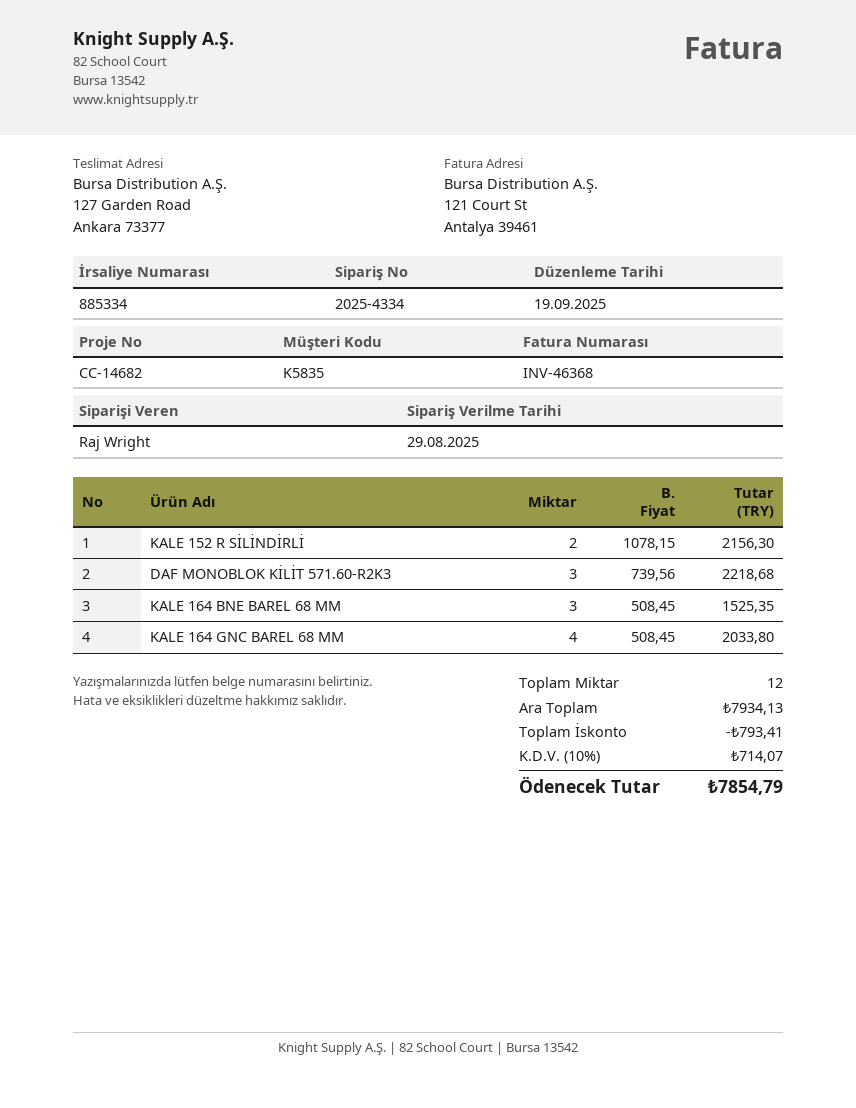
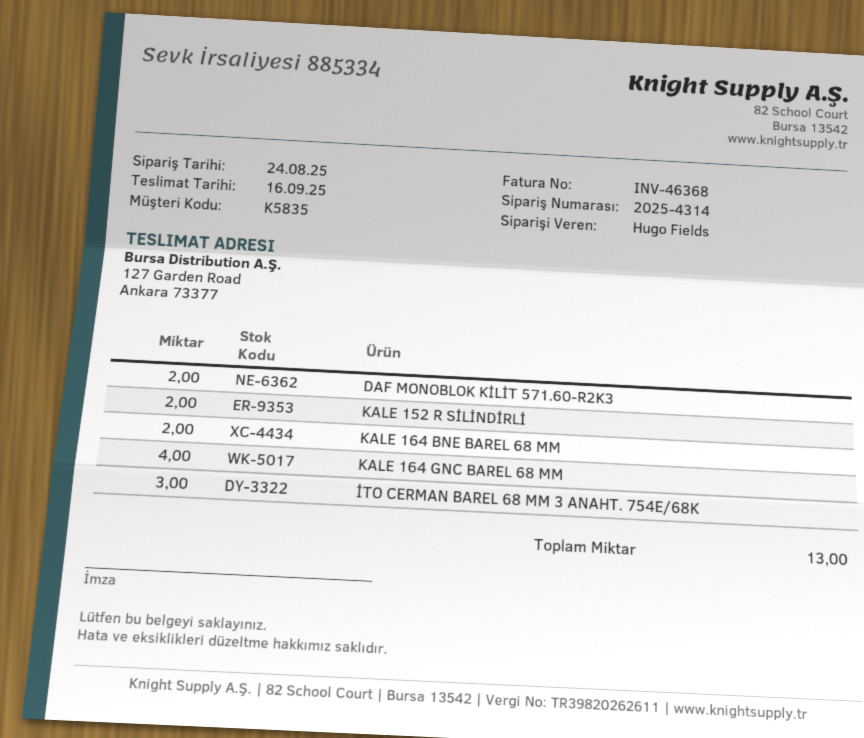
order number: 2025-4334 -> 2025-4314
order date: 2025-08-29 -> 2025-08-24
ordered by: Raj Wright -> Hugo Fields
DAF MONOBLOK KİLİT 571.60-R2K3: 3 -> 2
KALE 164 BNE BAREL 68 MM: 3 -> 2
İTO CERMAN BAREL 68 MM 3 ANAHT. 754E/68K: none -> 3
total quantity: 12 -> 13

